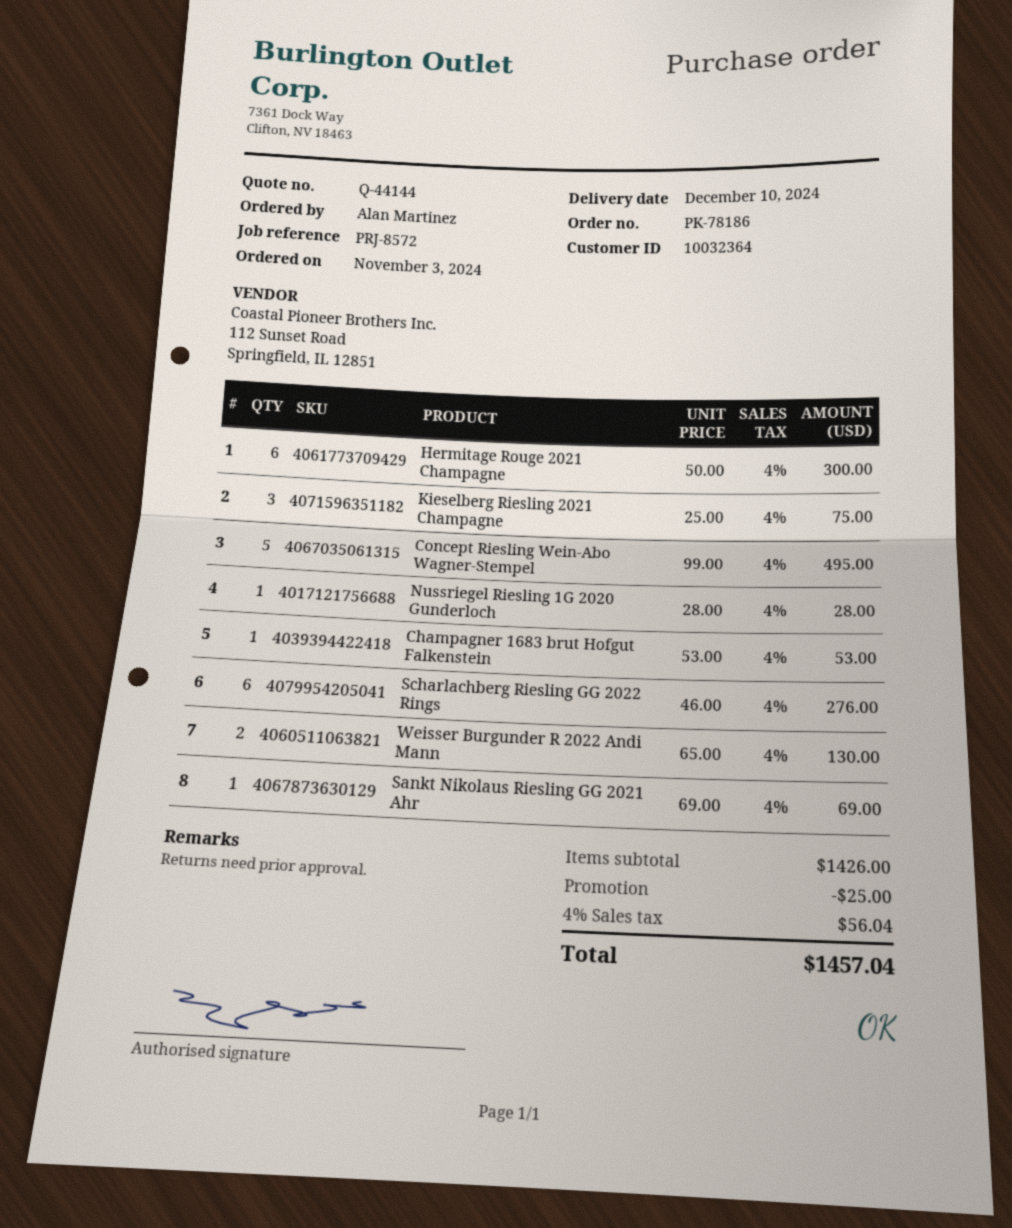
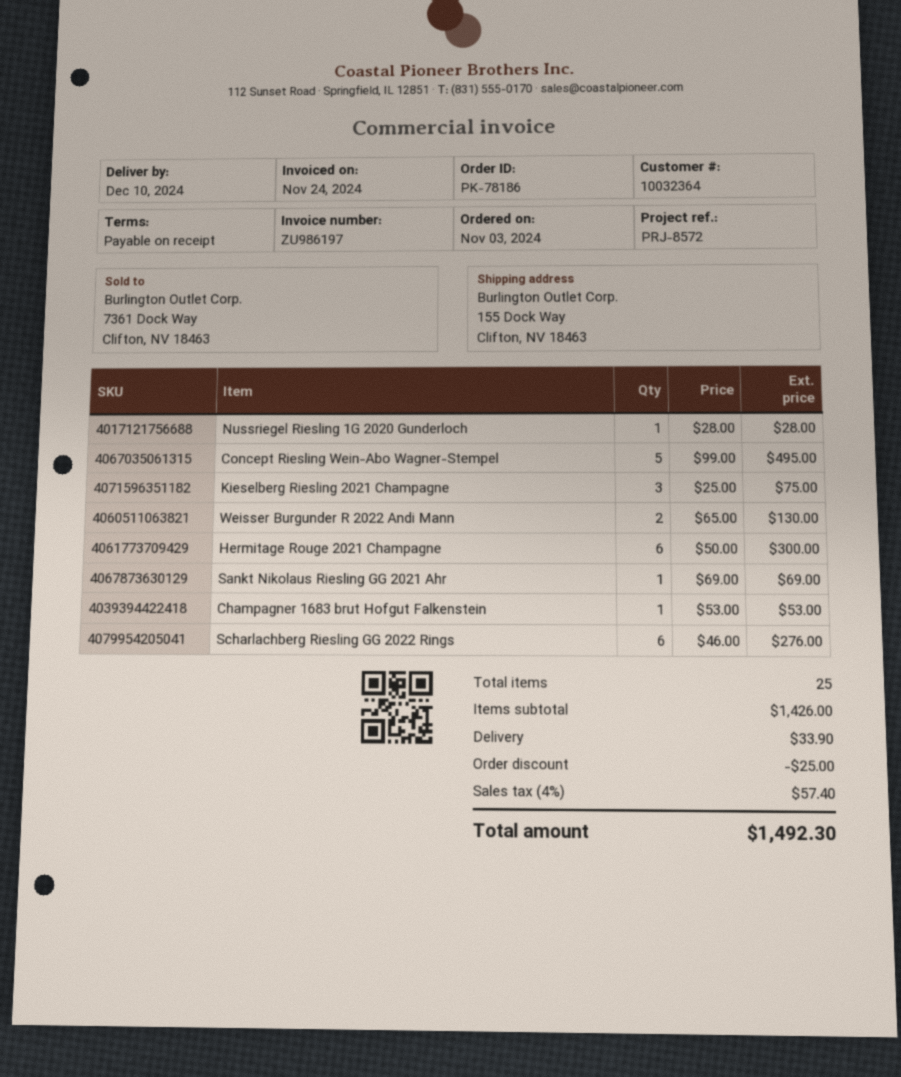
shipping: none -> 33.90
tax: 4% = 56.04 -> 4% = 57.40
total: 1457.04 -> 1492.30

